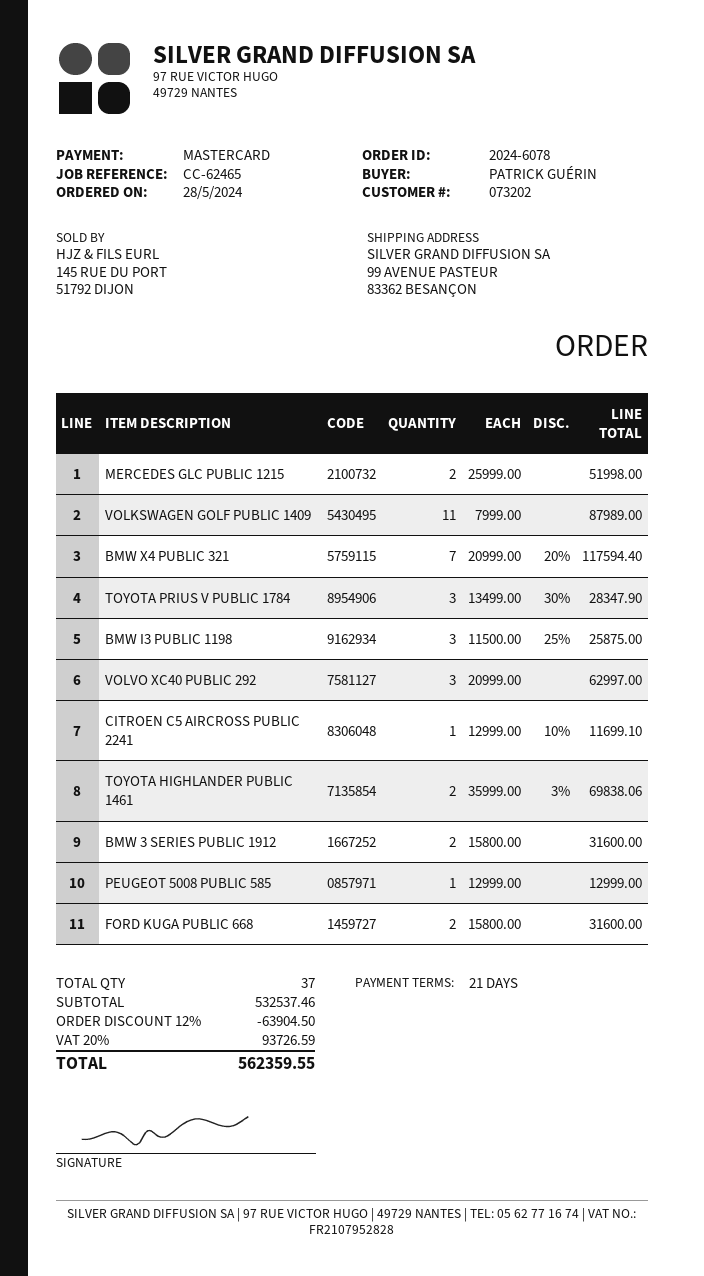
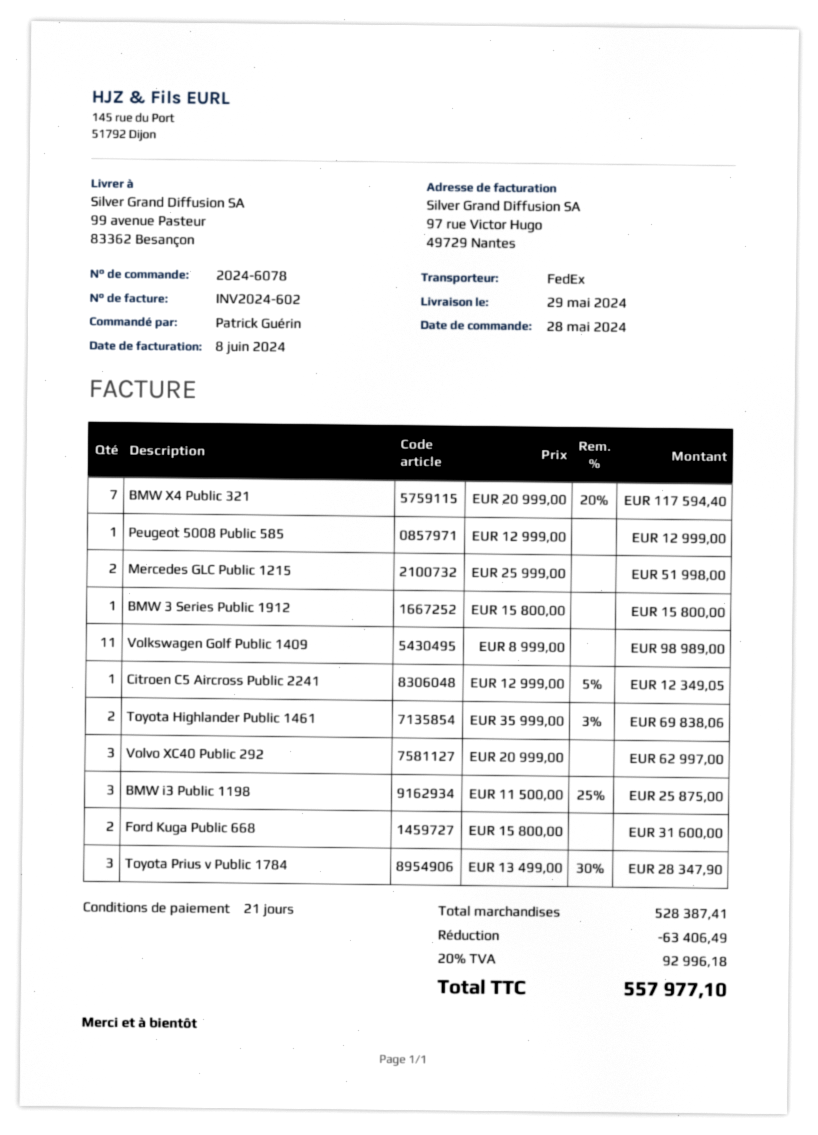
VOLKSWAGEN GOLF PUBLIC 1409: 11 x 7999.00 = 87989.00 -> 11 x 8999.00 = 98989.00
CITROEN C5 AIRCROSS PUBLIC 2241: 1 x 12999.00 - 10% = 11699.10 -> 1 x 12999.00 - 5% = 12349.05
BMW 3 SERIES PUBLIC 1912: 2 x 15800.00 = 31600.00 -> 1 x 15800.00 = 15800.00
subtotal: 532537.46 -> 528387.41
discount: 63904.50 -> 63406.49
tax: 20% = 93726.59 -> 20% = 92996.18
total: 562359.55 -> 557977.10

